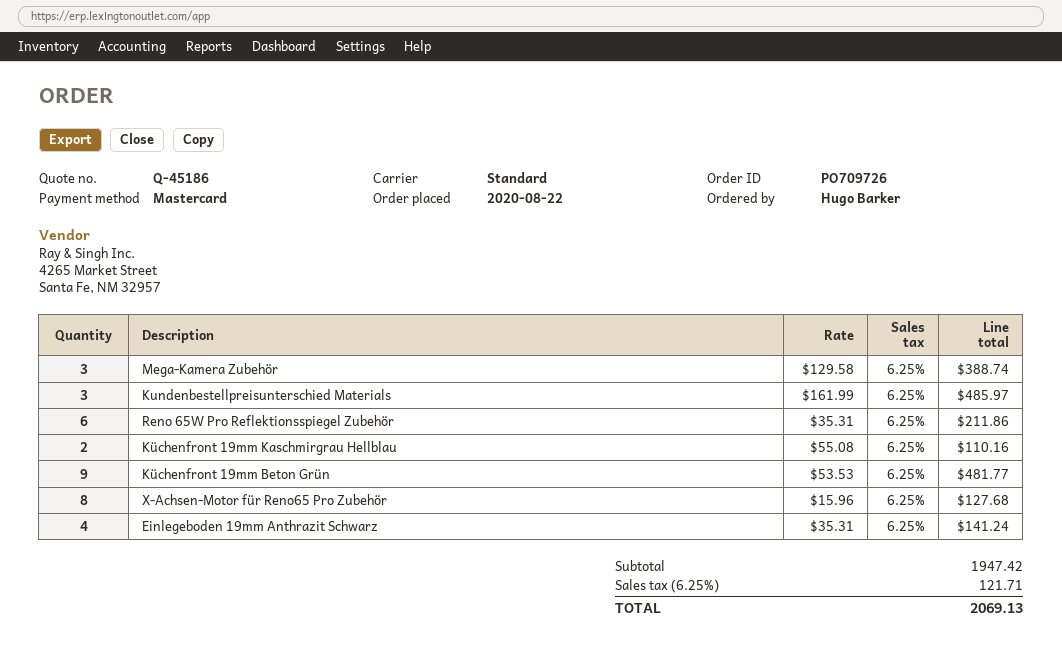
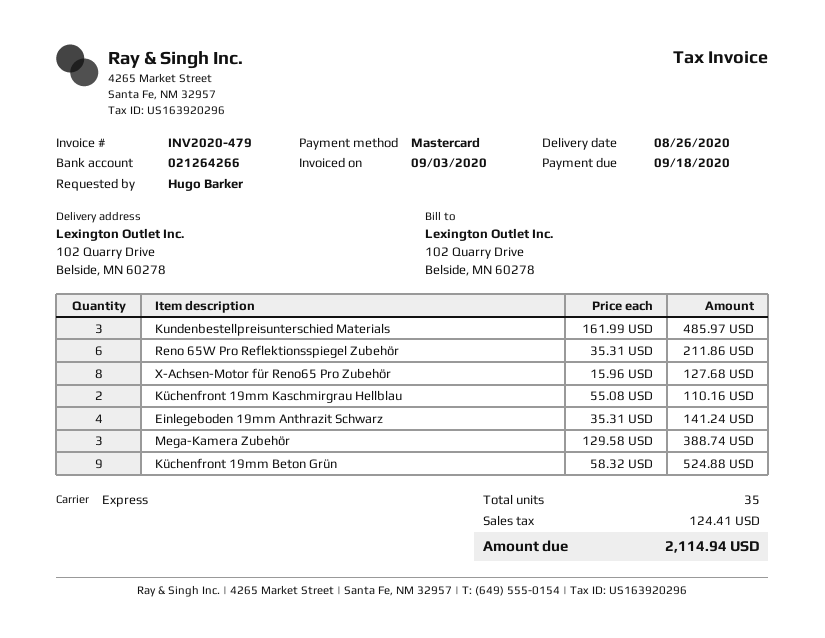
shipping method: standard -> express
Küchenfront 19mm Beton Grün: 9 x 53.53 = 481.77 -> 9 x 58.32 = 524.88
tax: 121.71 -> 124.41
total: 2069.13 -> 2114.94

